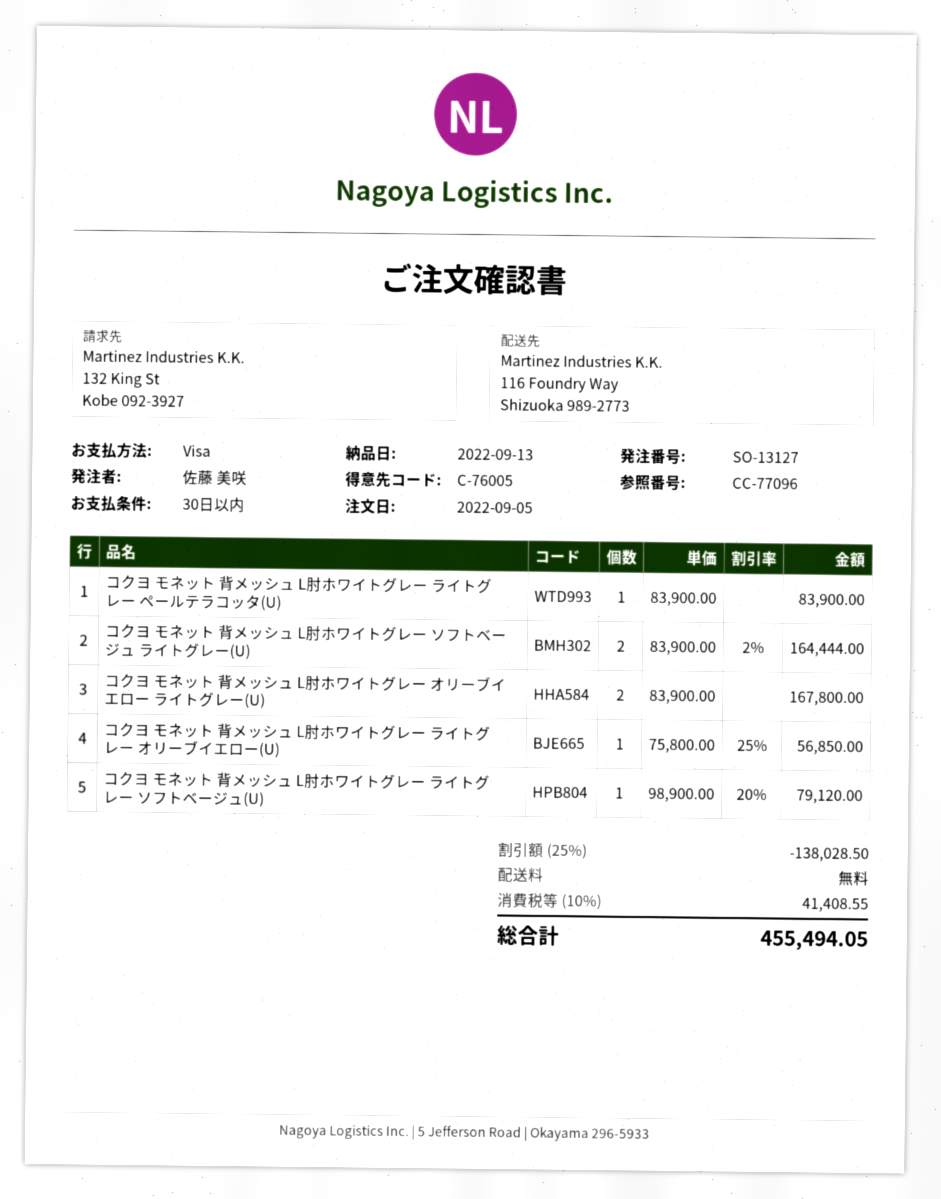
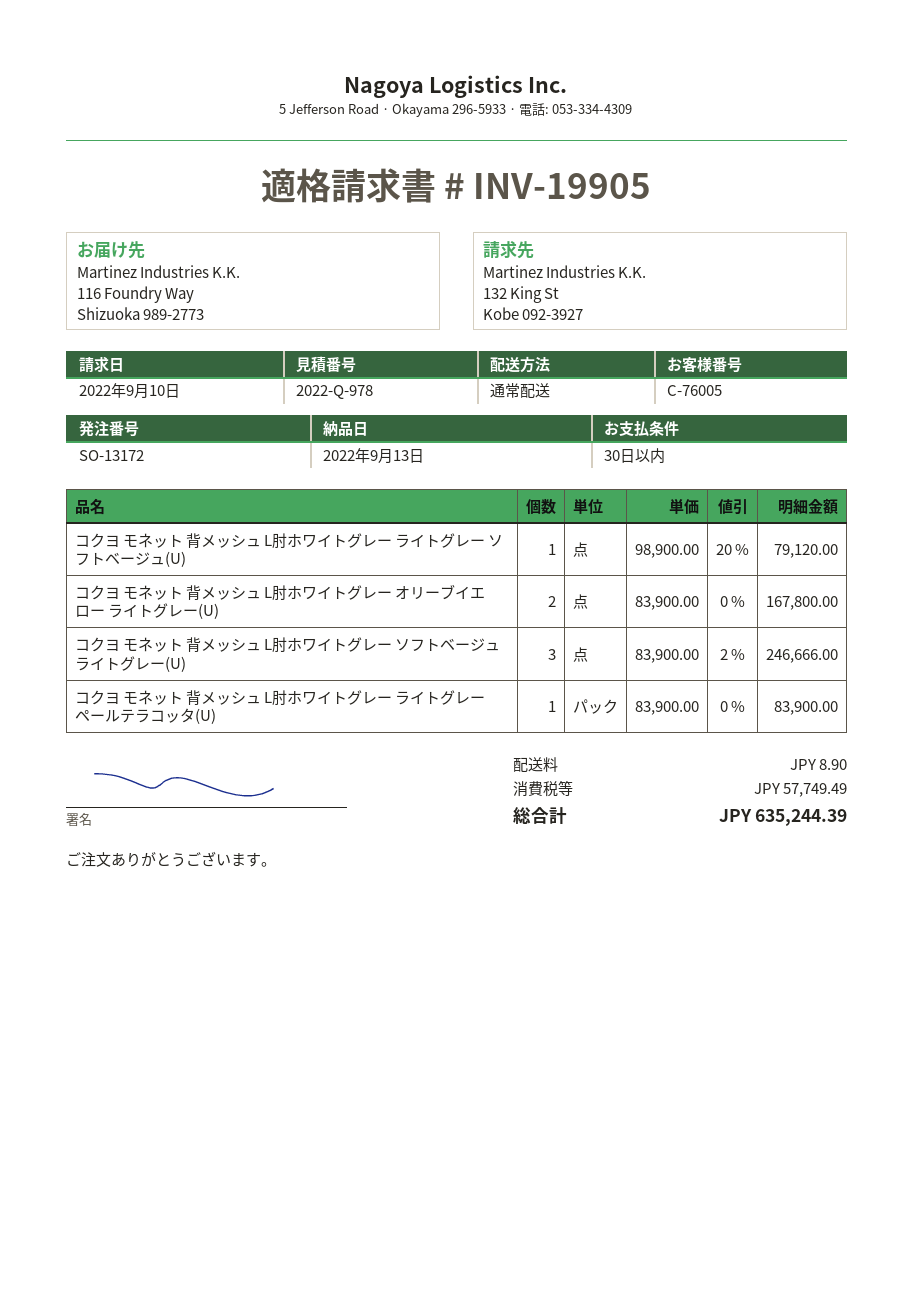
order number: SO-13127 -> SO-13172
コクヨ モネット 背メッシュ L肘ホワイトグレー ソフトベージュ ライトグレー(U): 2 x 83900.00 - 2% = 164444.00 -> 3 x 83900.00 - 2% = 246666.00
コクヨ モネット 背メッシュ L肘ホワイトグレー ライトグレー オリーブイエロー(U): 1 x 75800.00 - 25% = 56850.00 -> none
discount: 25% = 138028.50 -> none
shipping: 0.00 -> 8.90
tax: 41408.55 -> 57749.49
total: 455494.05 -> 635244.39

